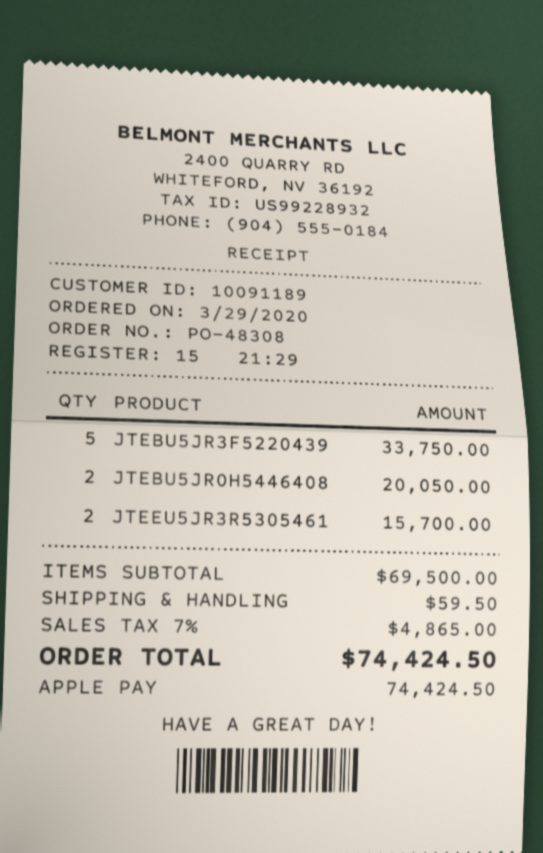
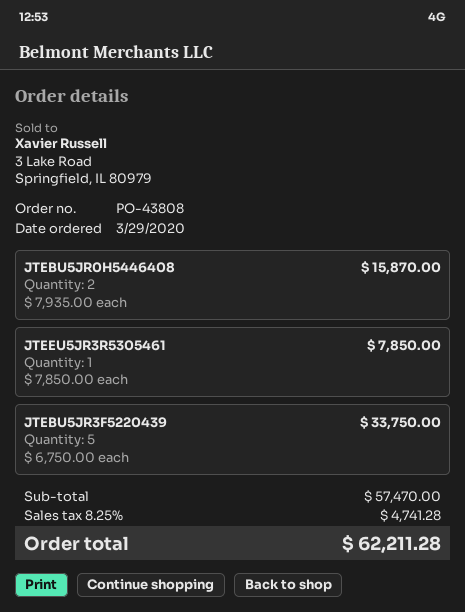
order number: PO-48308 -> PO-43808
JTEBU5JR0H5446408: 2 for 20050.00 -> 2 for 15870.00
JTEEU5JR3R5305461: 2 for 15700.00 -> 1 for 7850.00
subtotal: 69500.00 -> 57470.00
shipping: 59.50 -> none
tax: 7% = 4865.00 -> 8.25% = 4741.28
total: 74424.50 -> 62211.28

